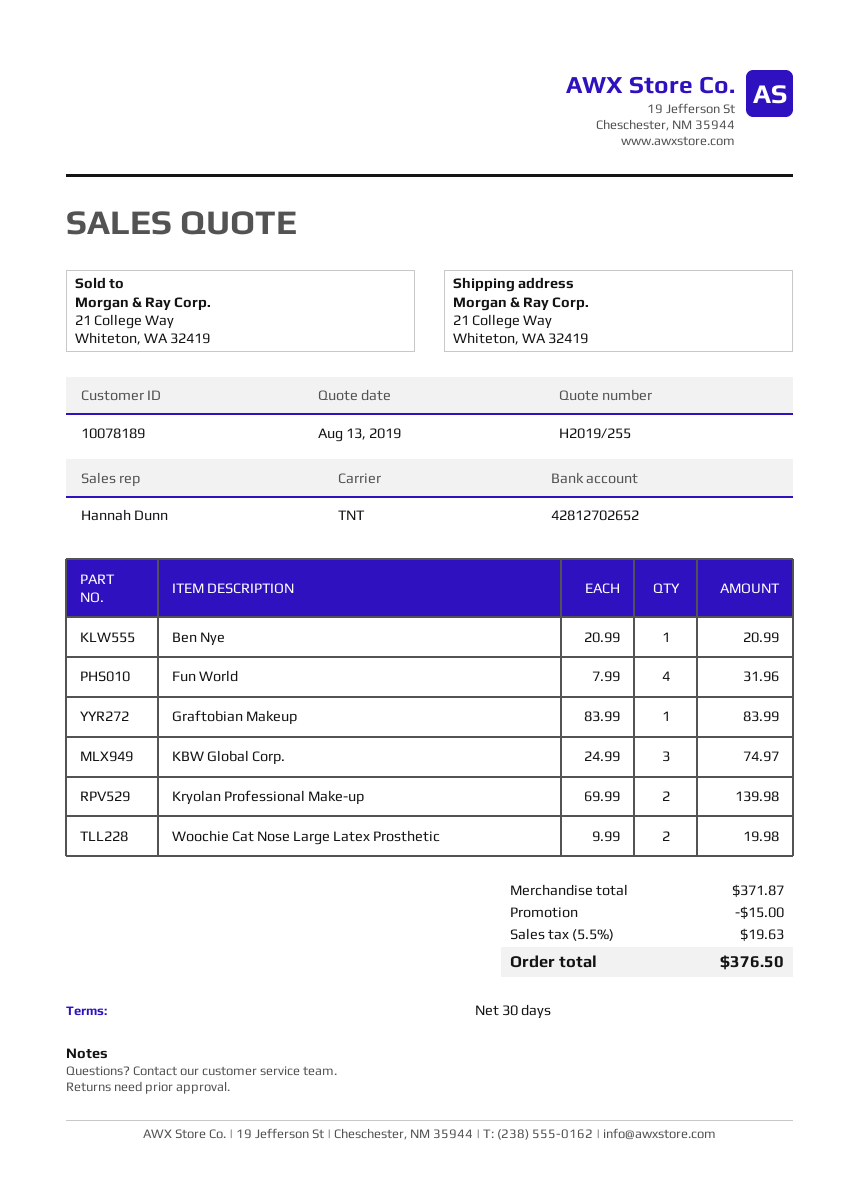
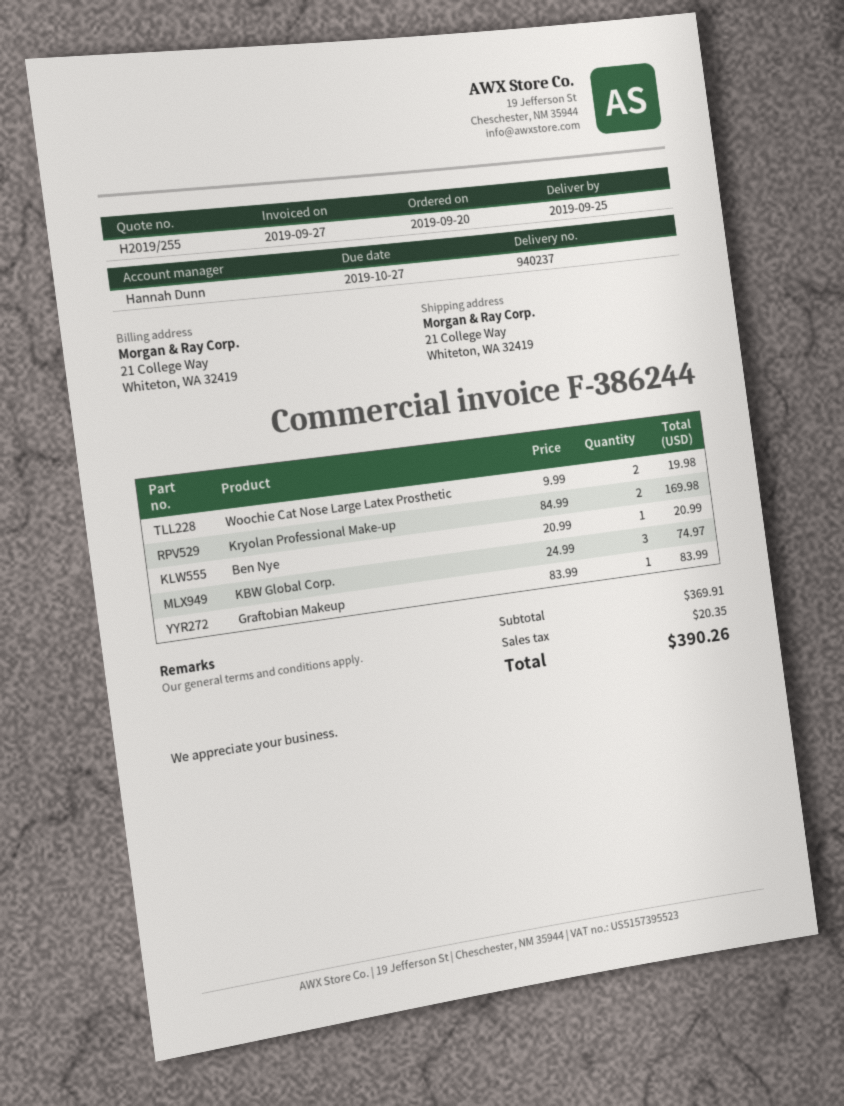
Fun World: 4 x 7.99 = 31.96 -> none
Kryolan Professional Make-up: 2 x 69.99 = 139.98 -> 2 x 84.99 = 169.98
subtotal: 371.87 -> 369.91
discount: 15.00 -> none
tax: 19.63 -> 20.35
total: 376.50 -> 390.26

